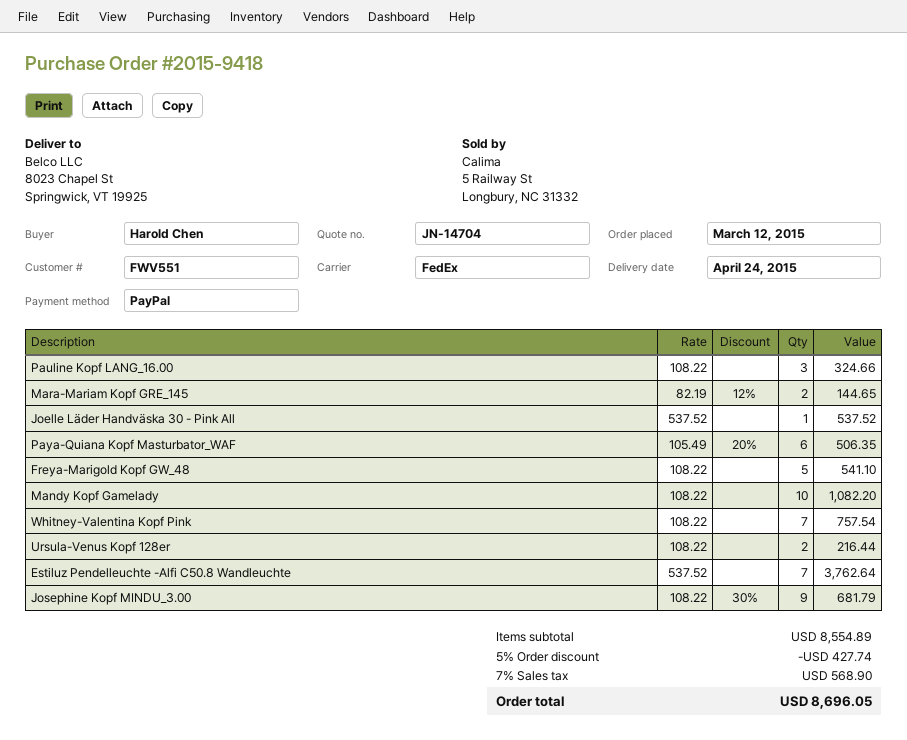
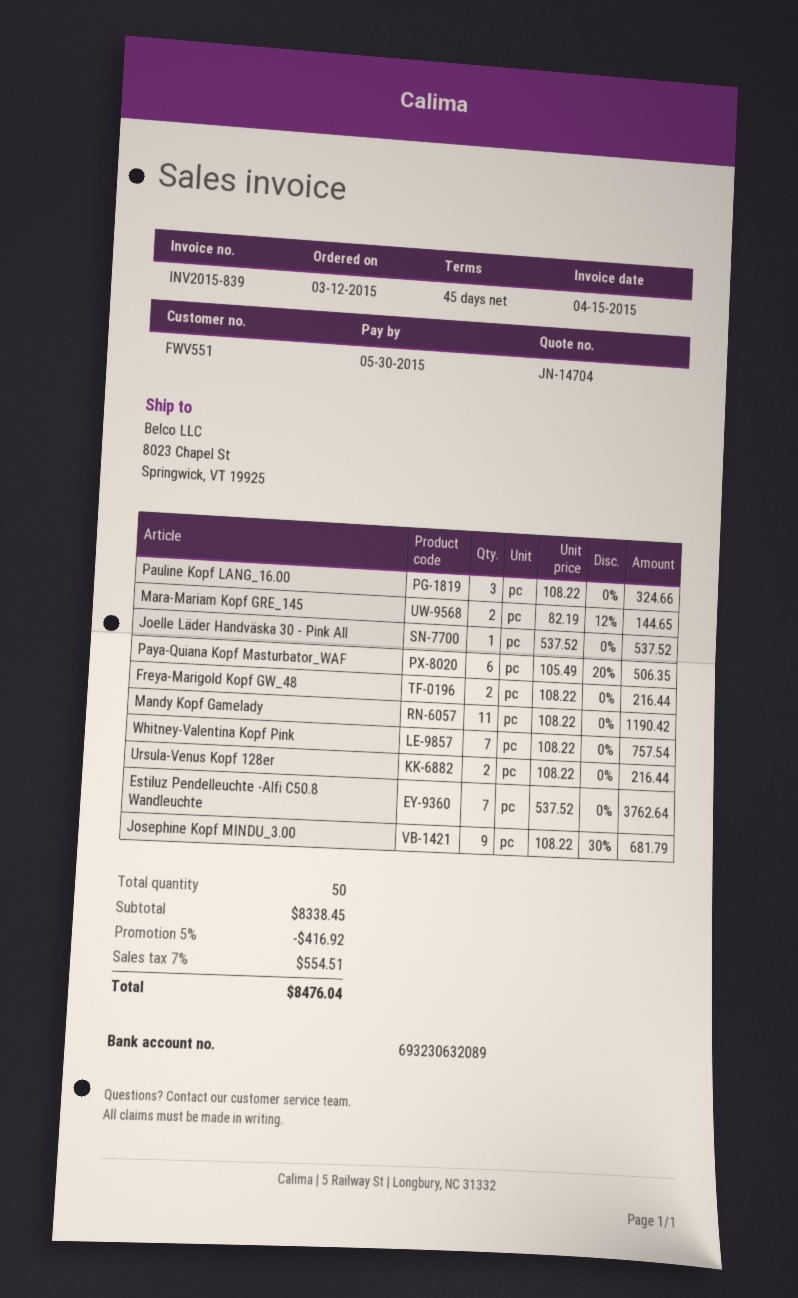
Freya-Marigold Kopf GW_48: 5 x 108.22 = 541.10 -> 2 x 108.22 = 216.44
Mandy Kopf Gamelady: 10 x 108.22 = 1082.20 -> 11 x 108.22 = 1190.42
subtotal: 8554.89 -> 8338.45
discount: 5% = 427.74 -> 5% = 416.92
tax: 7% = 568.90 -> 7% = 554.51
total: 8696.05 -> 8476.04

